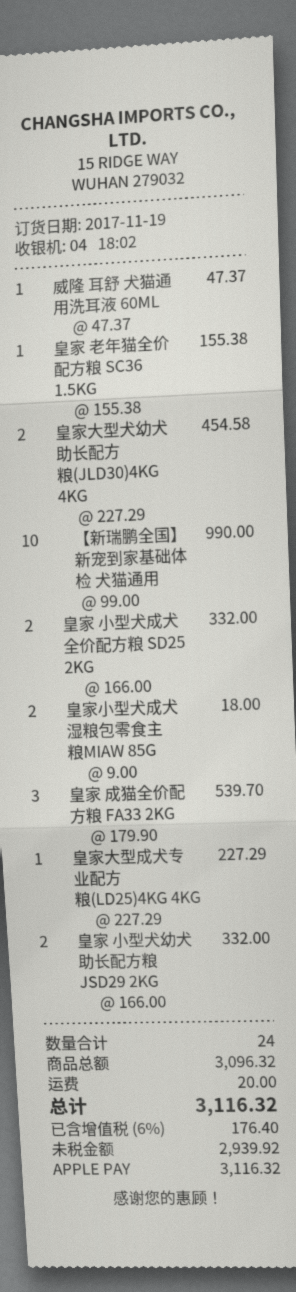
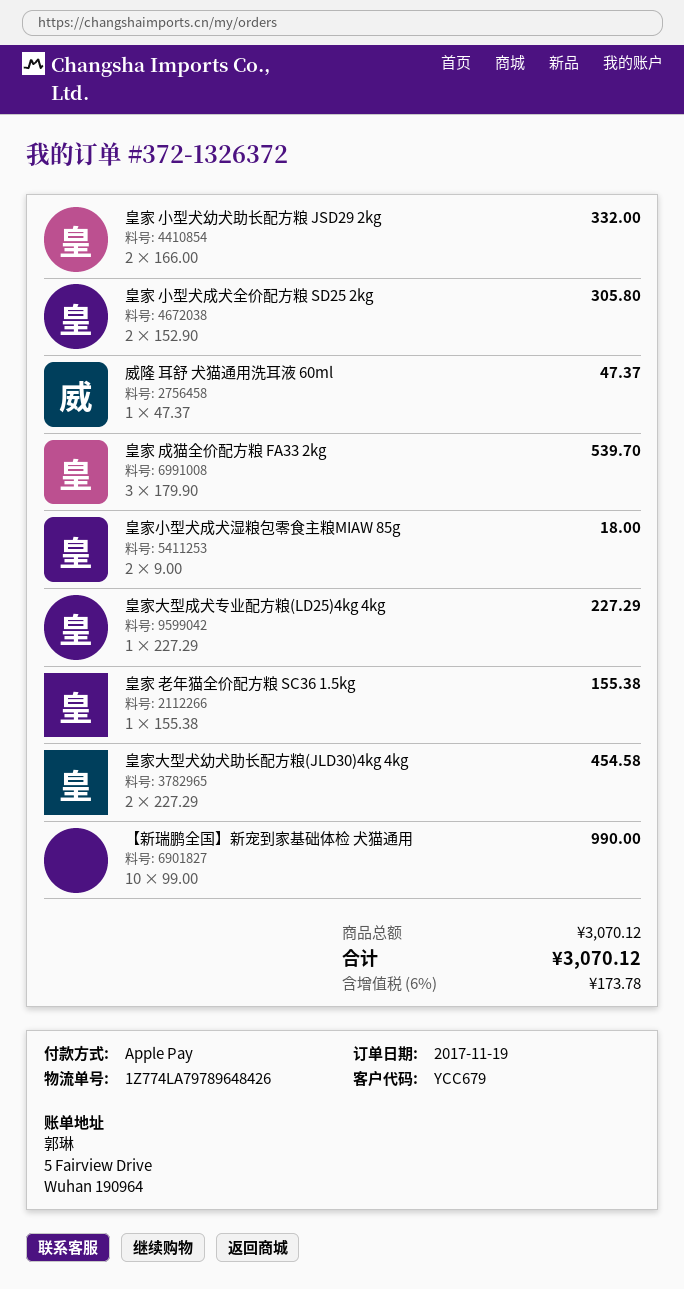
皇家 小型犬成犬全价配方粮 SD25 2KG: 2 x 166.00 = 332.00 -> 2 x 152.90 = 305.80
subtotal: 3096.32 -> 3070.12
shipping: 20.00 -> none
tax: 6% = 176.40 -> 6% = 173.78
total: 3116.32 -> 3070.12

